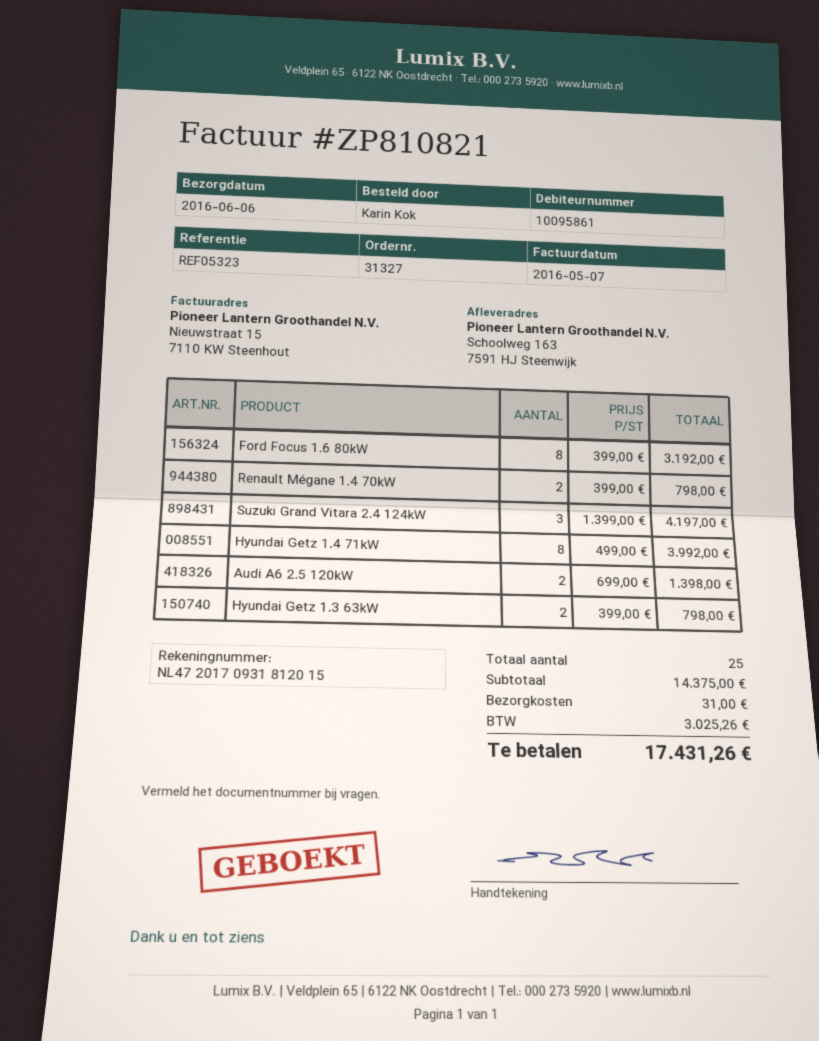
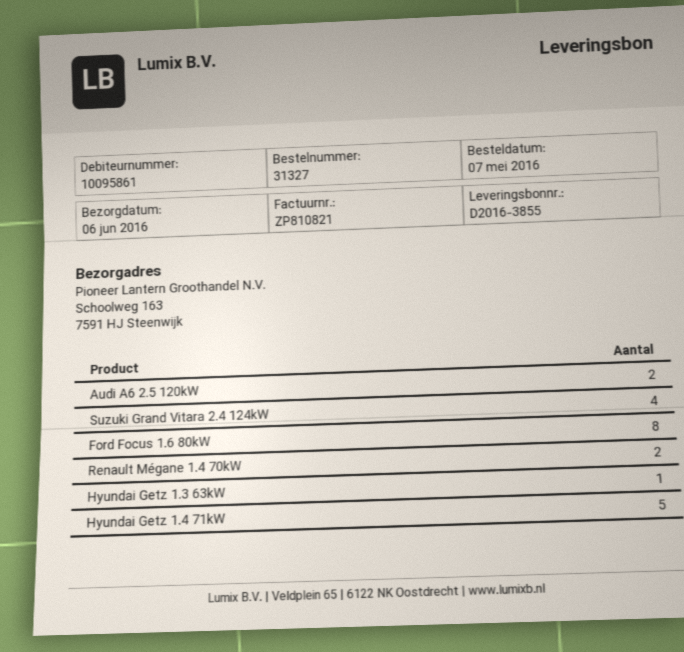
Suzuki Grand Vitara 2.4 124kW: 3 -> 4
Hyundai Getz 1.4 71kW: 8 -> 5
Hyundai Getz 1.3 63kW: 2 -> 1

